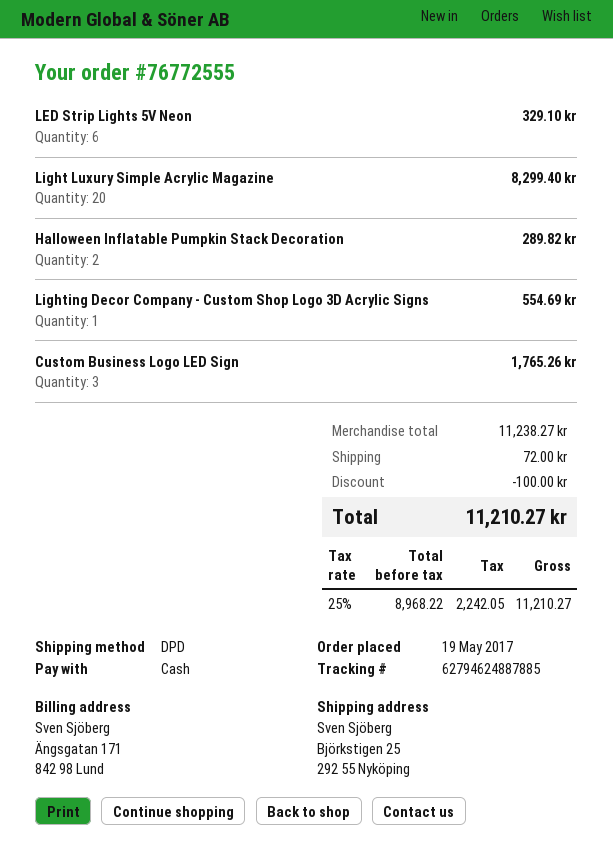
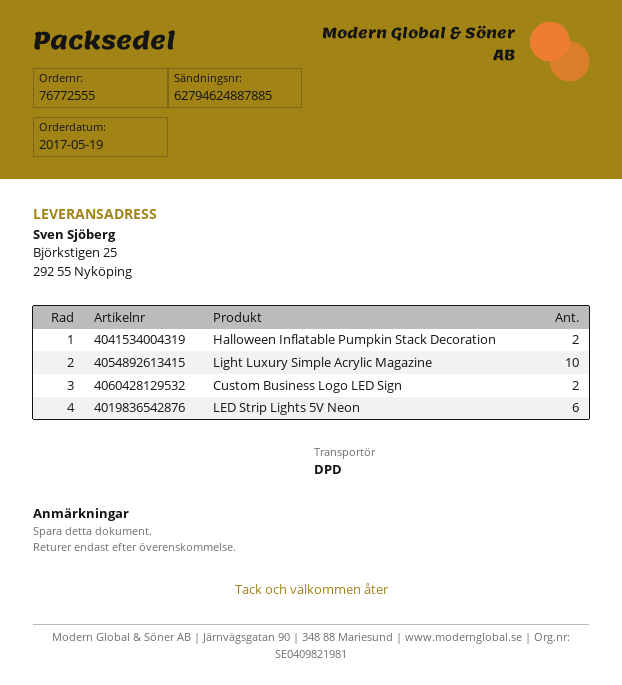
Light Luxury Simple Acrylic Magazine: 20 -> 10
Lighting Decor Company - Custom Shop Logo 3D Acrylic Signs: 1 -> none
Custom Business Logo LED Sign: 3 -> 2

